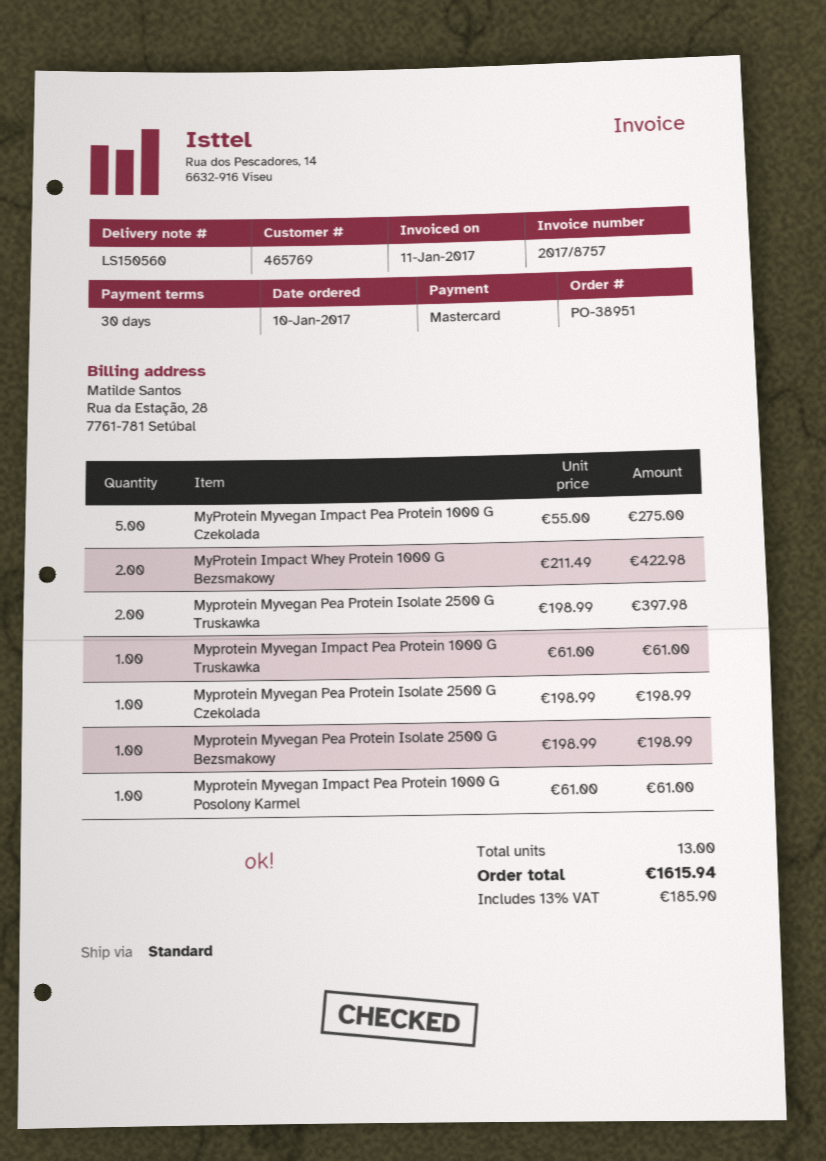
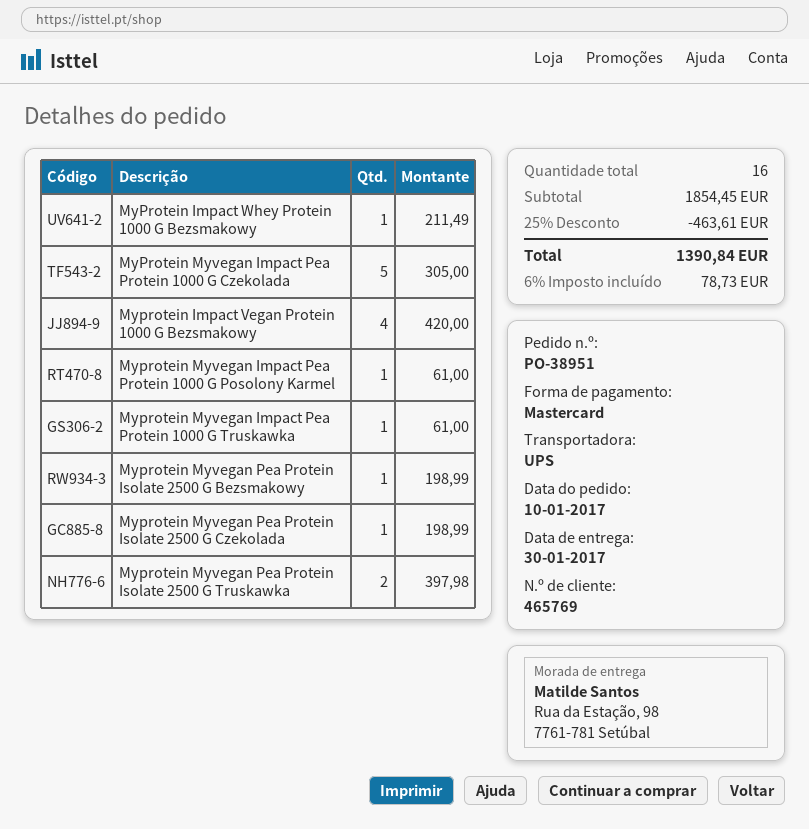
shipping method: standard -> UPS
MyProtein Myvegan Impact Pea Protein 1000 G Czekolada: 5 for 275.00 -> 5 for 305.00
MyProtein Impact Whey Protein 1000 G Bezsmakowy: 2 for 422.98 -> 1 for 211.49
Myprotein Impact Vegan Protein 1000 G Bezsmakowy: none -> 4 for 420.00
total quantity: 13 -> 16
discount: none -> 25% = 463.61
tax: 13% = 185.90 -> 6% = 78.73
total: 1615.94 -> 1390.84

